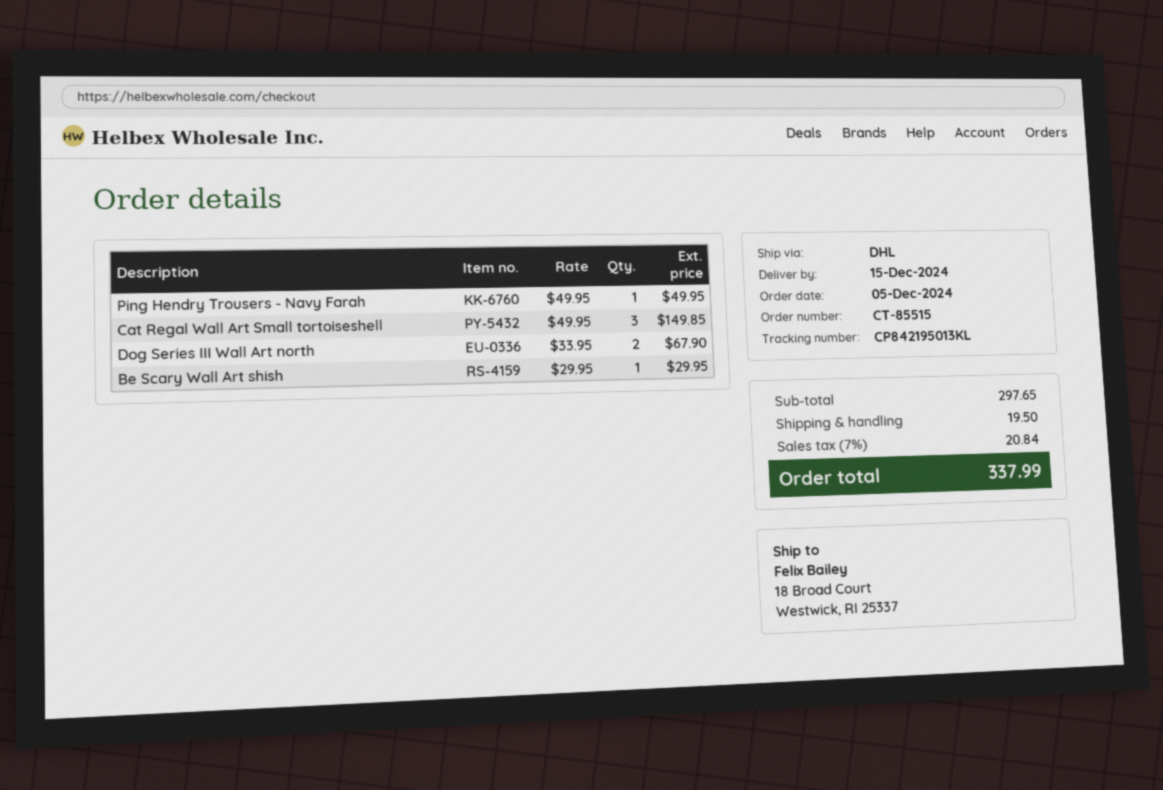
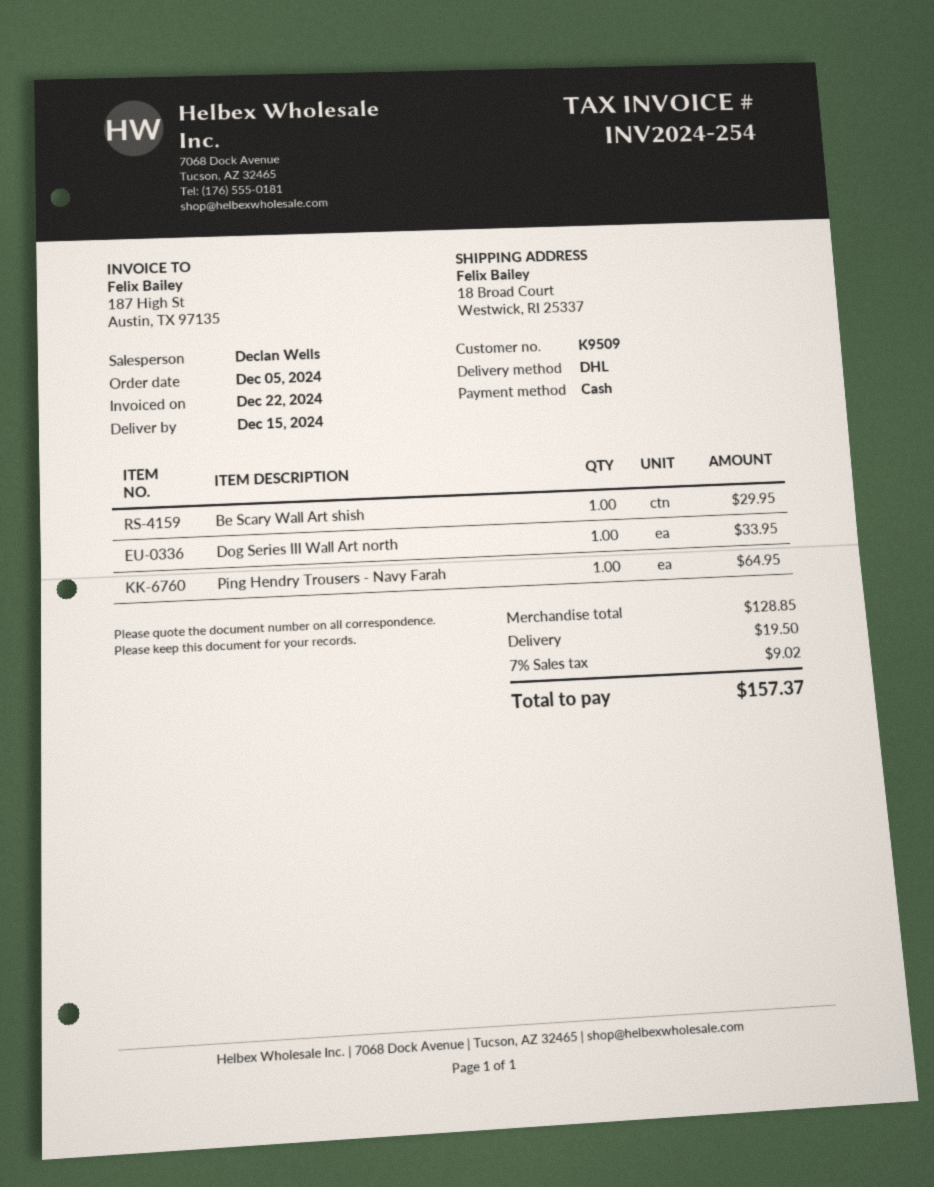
Ping Hendry Trousers - Navy Farah: 1 for 49.95 -> 1 for 64.95
Cat Regal Wall Art Small tortoiseshell: 3 for 149.85 -> none
Dog Series III Wall Art north: 2 for 67.90 -> 1 for 33.95
subtotal: 297.65 -> 128.85
tax: 7% = 20.84 -> 7% = 9.02
total: 337.99 -> 157.37

